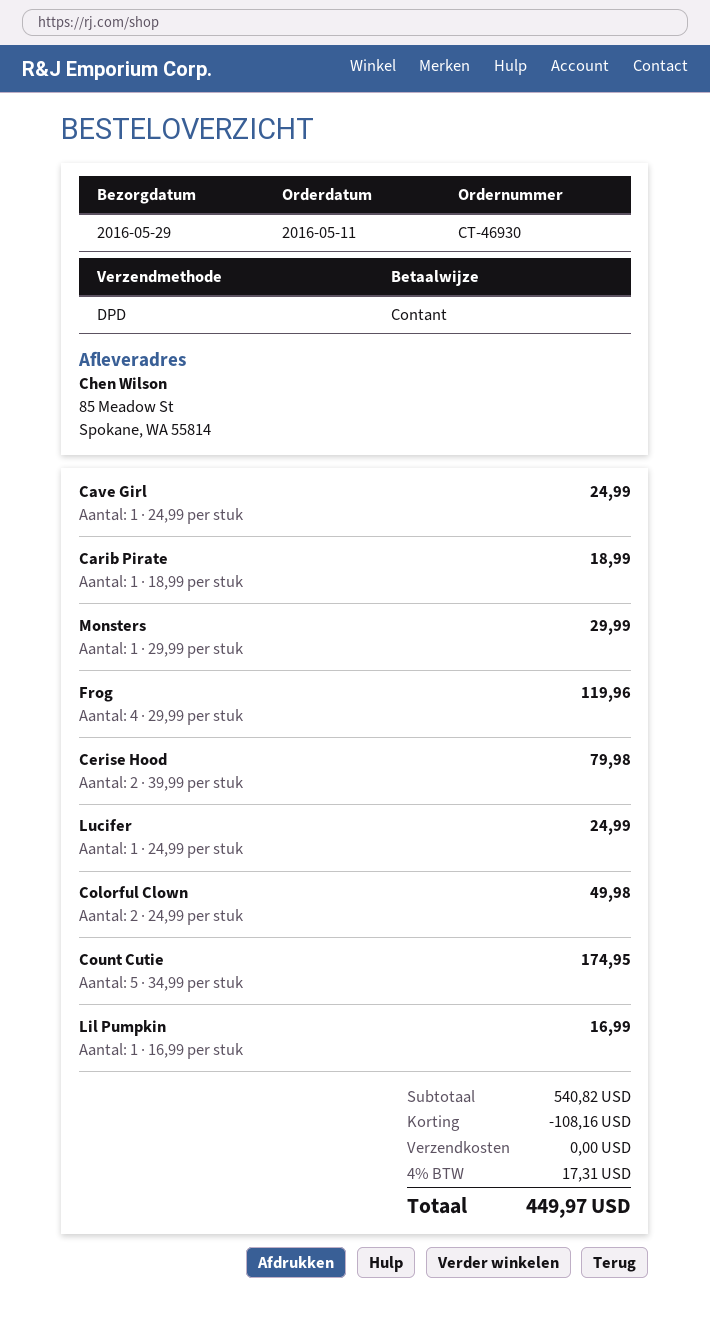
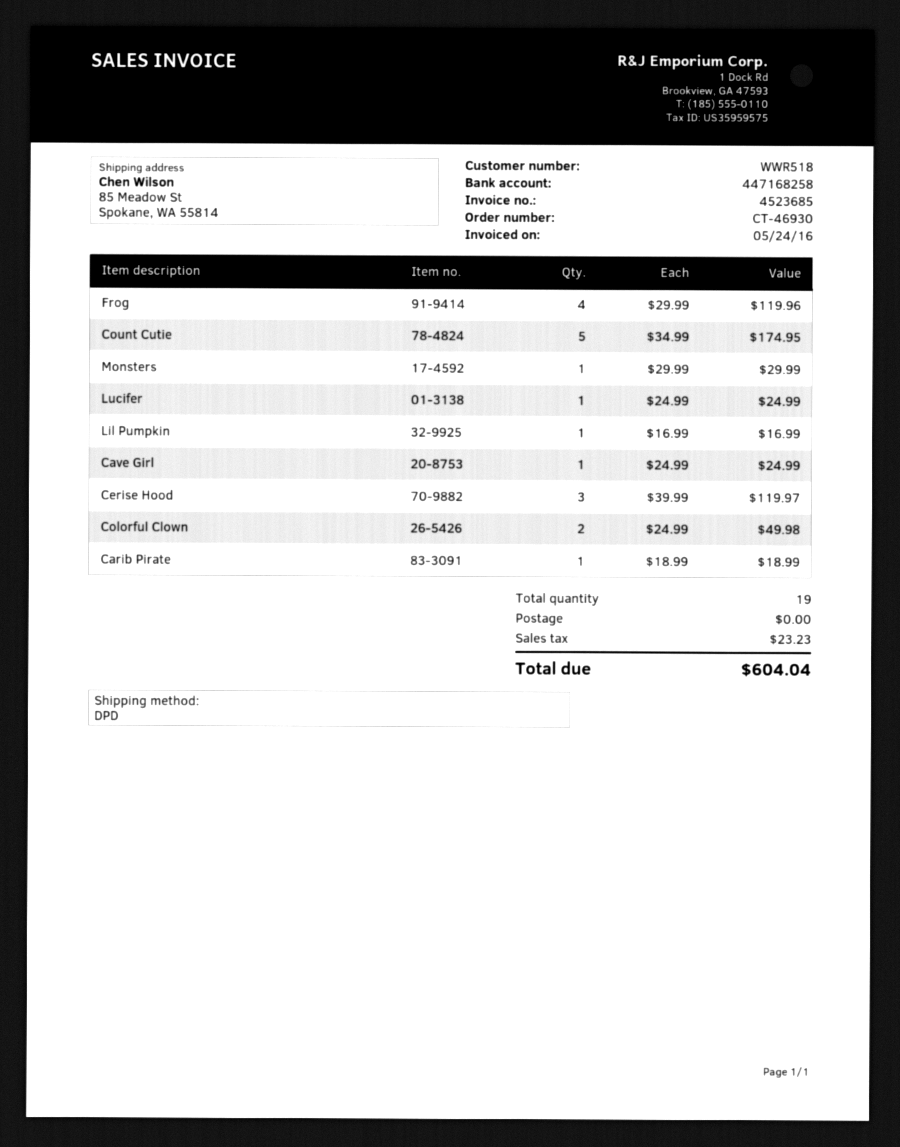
Cerise Hood: 2 x 39.99 = 79.98 -> 3 x 39.99 = 119.97
discount: 108.16 -> none
tax: 17.31 -> 23.23
total: 449.97 -> 604.04

